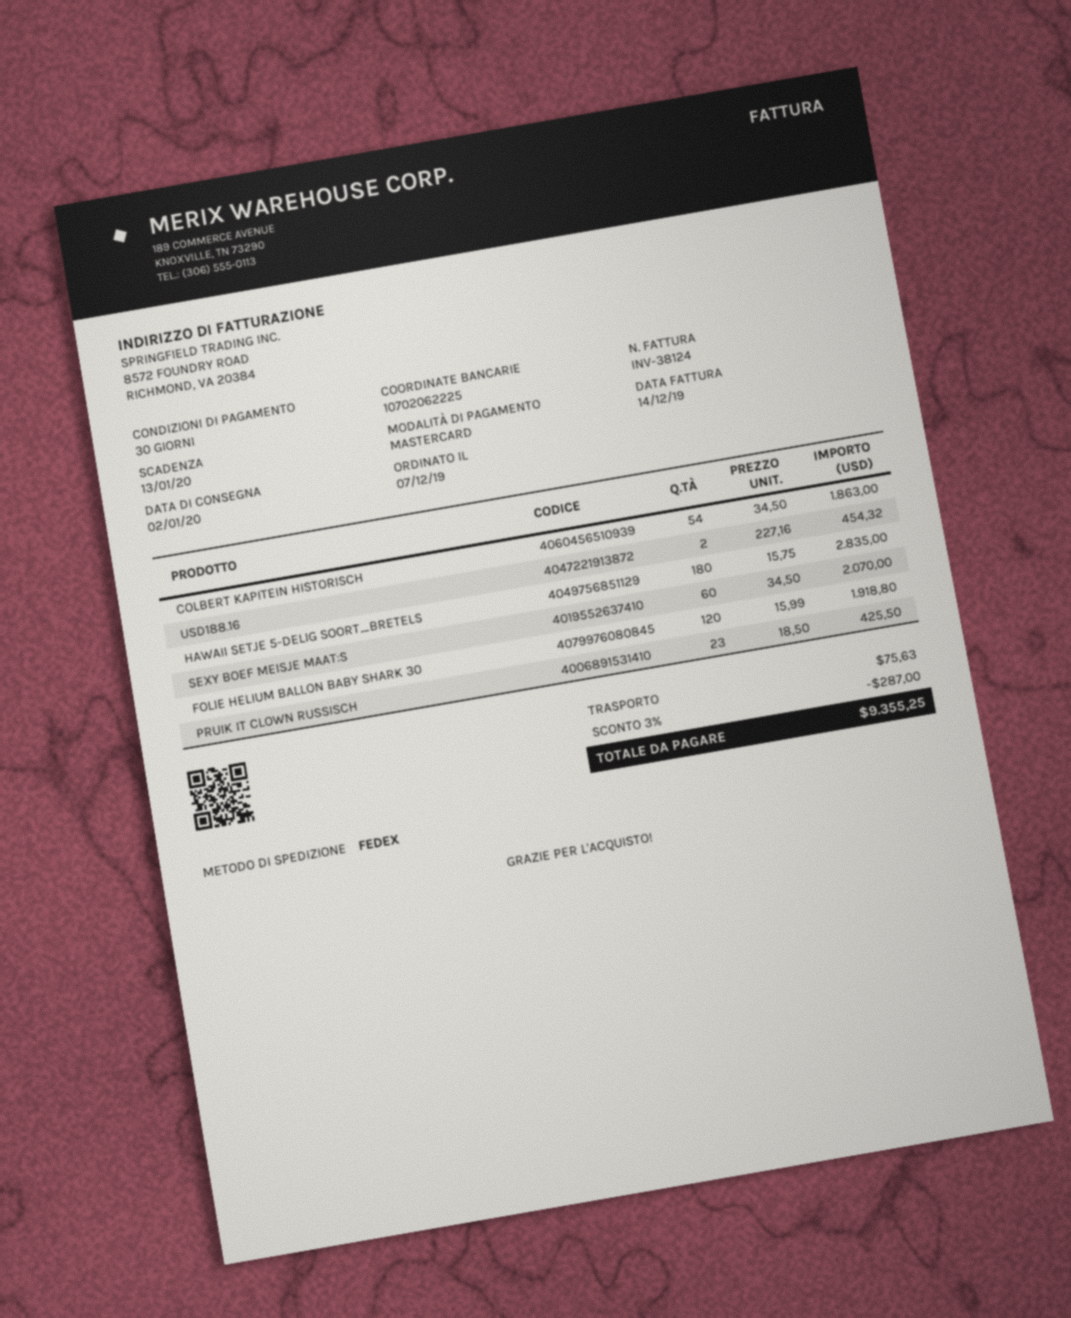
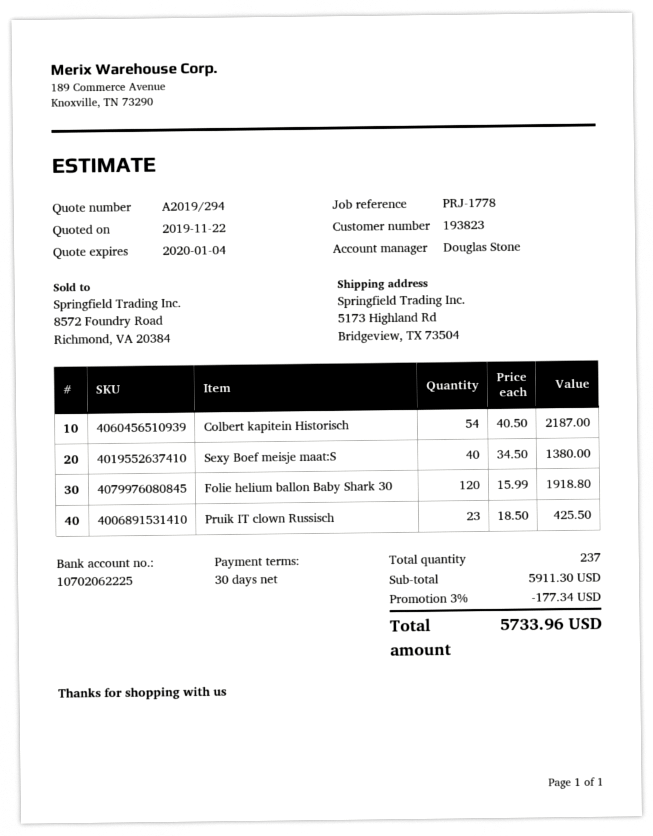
COLBERT KAPITEIN HISTORISCH: 54 x 34.50 = 1863.00 -> 54 x 40.50 = 2187.00
USD188.16: 2 x 227.16 = 454.32 -> none
HAWAII SETJE 5-DELIG SOORT_BRETELS: 180 x 15.75 = 2835.00 -> none
SEXY BOEF MEISJE MAAT:S: 60 x 34.50 = 2070.00 -> 40 x 34.50 = 1380.00
discount: 3% = 287.00 -> 3% = 177.34
shipping: 75.63 -> none
total: 9355.25 -> 5733.96

